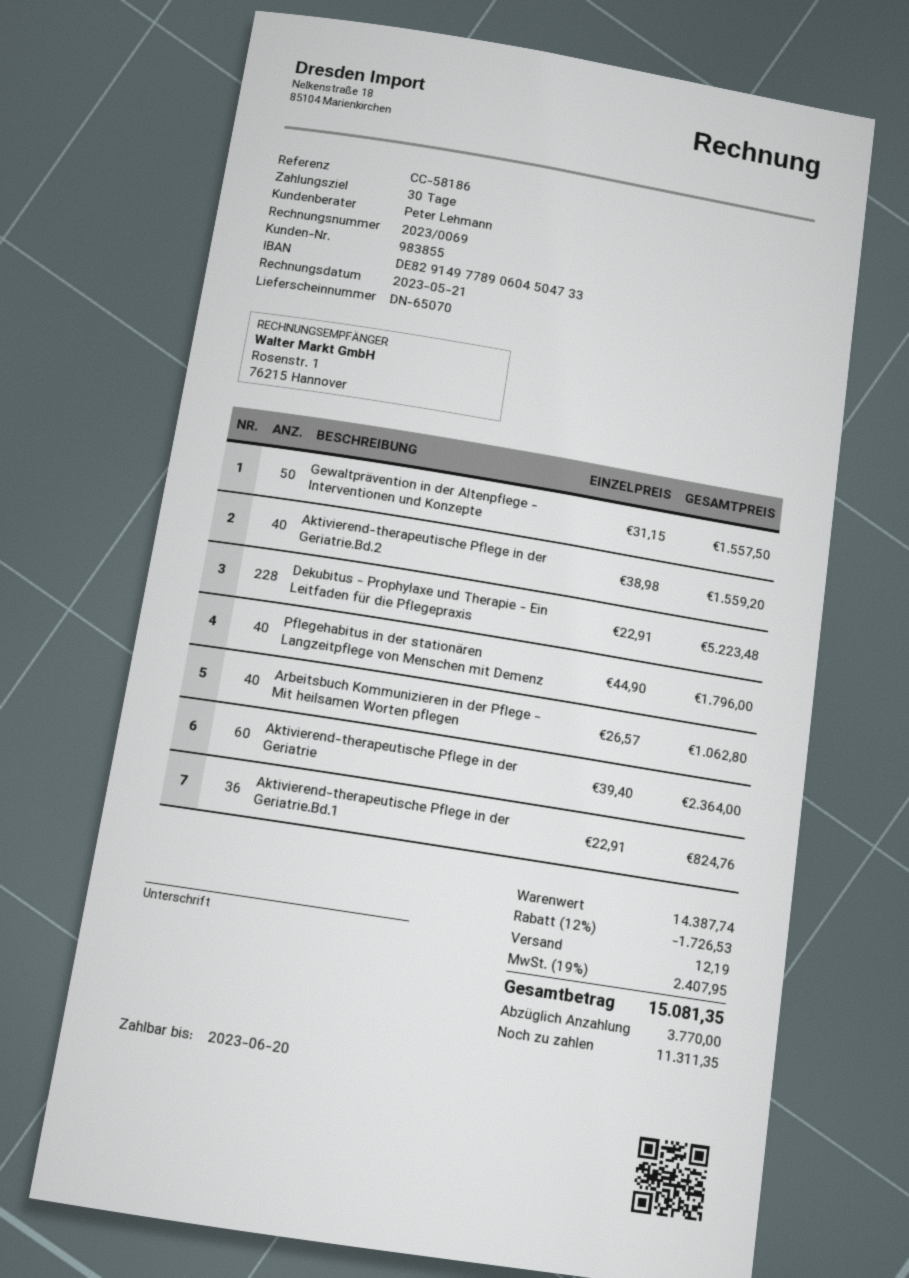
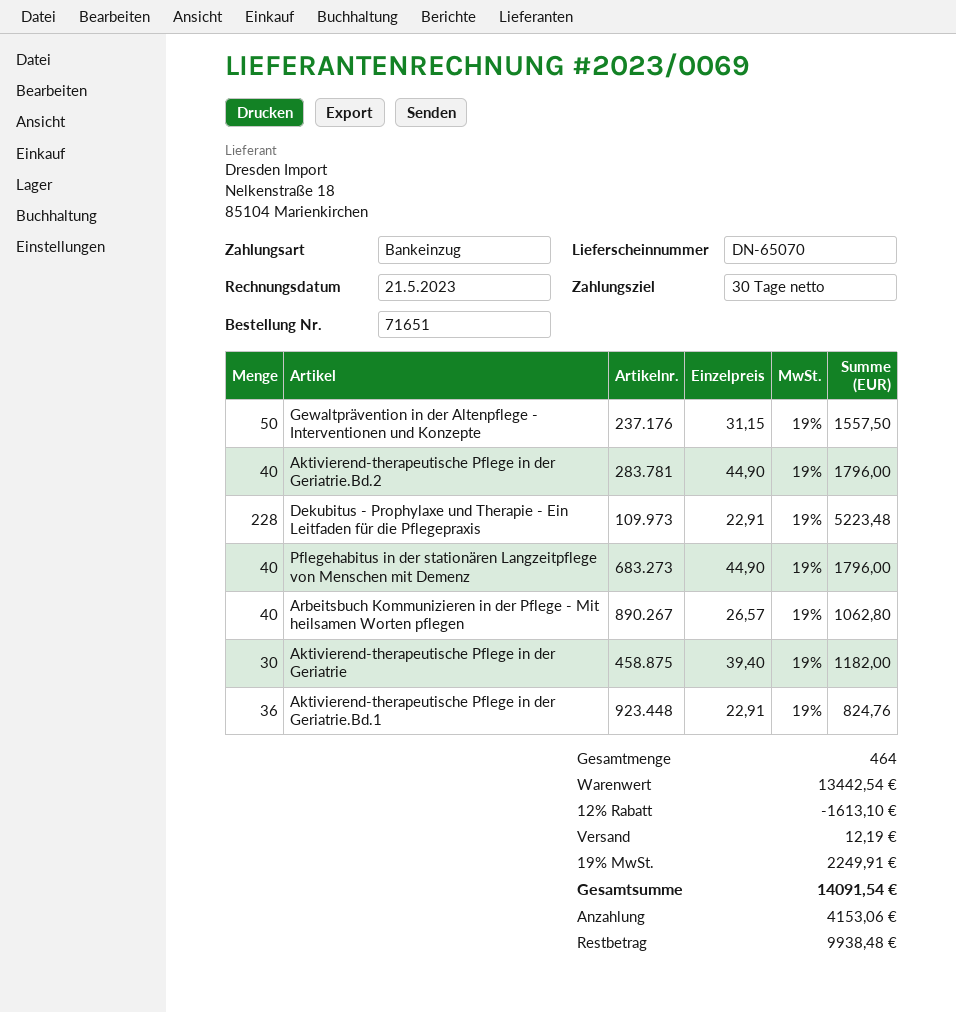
Aktivierend-therapeutische Pflege in der Geriatrie.Bd.2: 40 x 38.98 = 1559.20 -> 40 x 44.90 = 1796.00
Aktivierend-therapeutische Pflege in der Geriatrie: 60 x 39.40 = 2364.00 -> 30 x 39.40 = 1182.00
subtotal: 14387.74 -> 13442.54
discount: 12% = 1726.53 -> 12% = 1613.10
tax: 19% = 2407.95 -> 19% = 2249.91
total: 15081.35 -> 14091.54
deposit: 3770.00 -> 4153.06
balance: 11311.35 -> 9938.48

